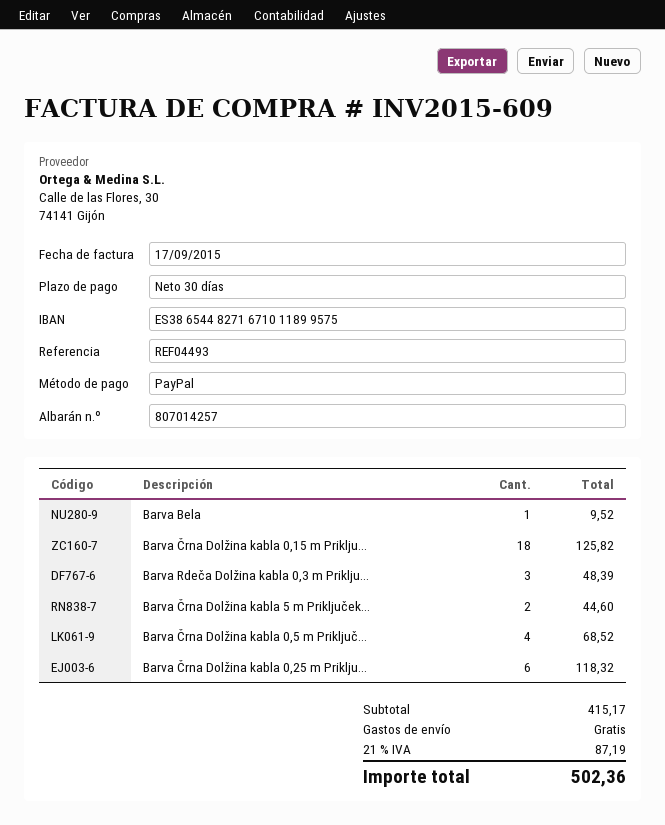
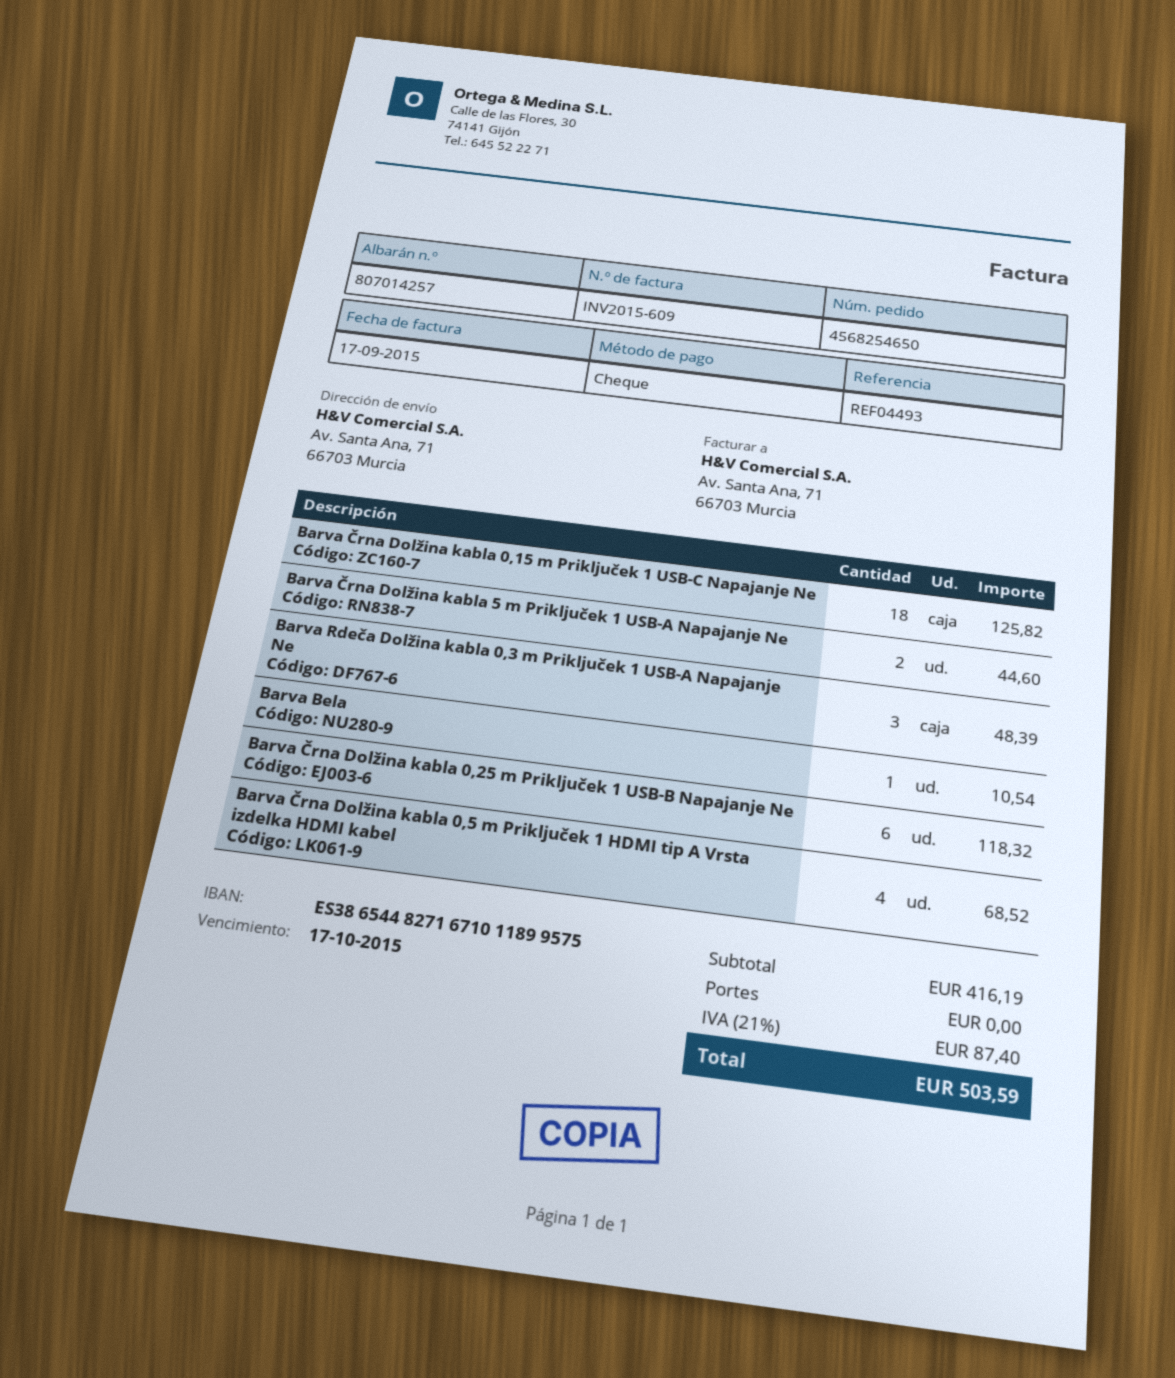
payment method: PayPal -> cheque
Barva Bela: 1 for 9.52 -> 1 for 10.54
subtotal: 415.17 -> 416.19
tax: 21% = 87.19 -> 21% = 87.40
total: 502.36 -> 503.59

